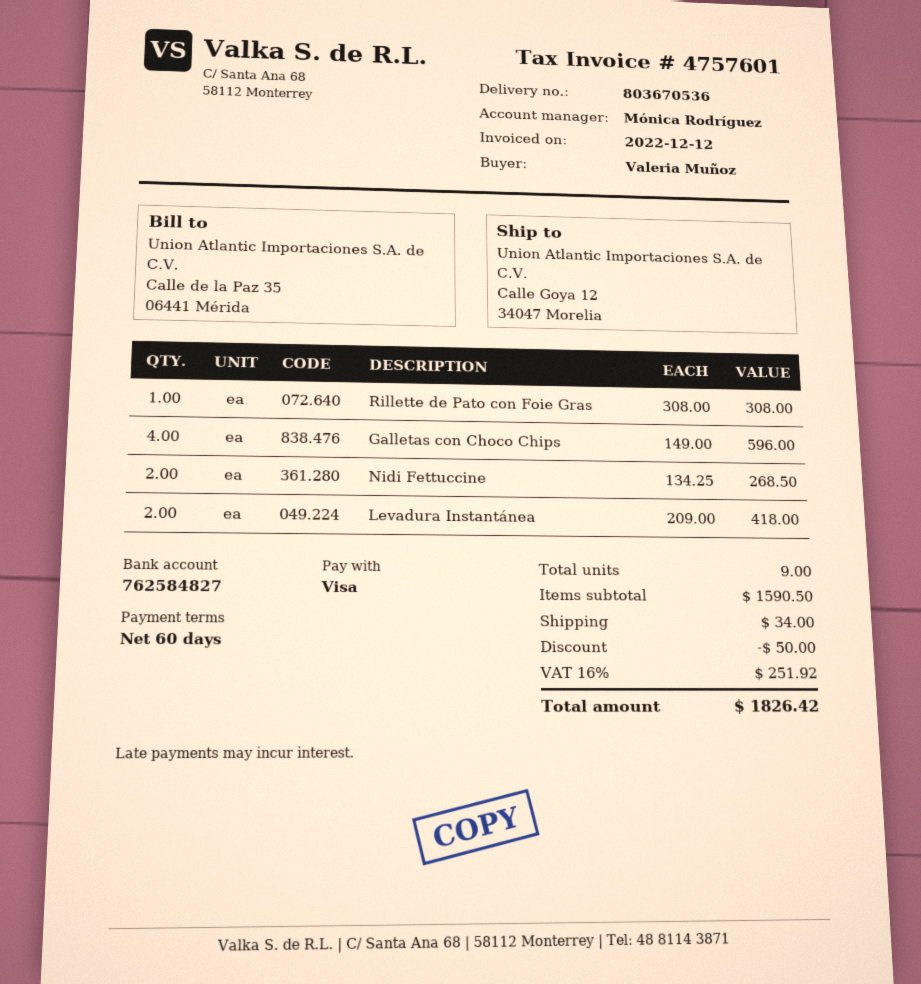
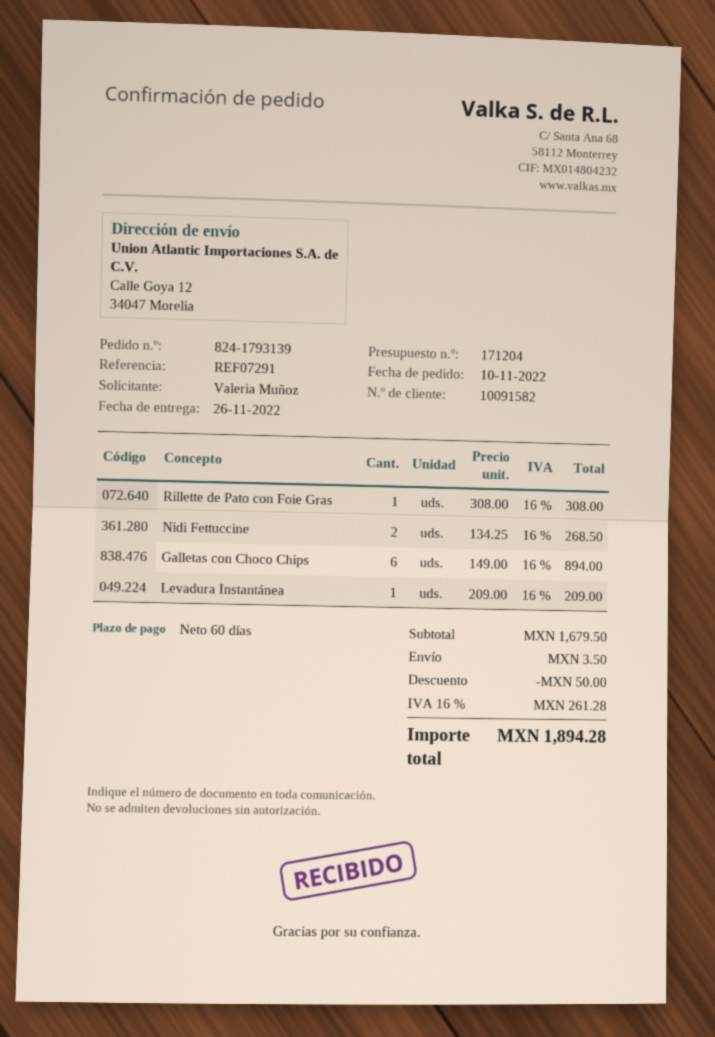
Galletas con Choco Chips: 4 x 149.00 = 596.00 -> 6 x 149.00 = 894.00
Levadura Instantánea: 2 x 209.00 = 418.00 -> 1 x 209.00 = 209.00
subtotal: 1590.50 -> 1679.50
shipping: 34.00 -> 3.50
tax: 16% = 251.92 -> 16% = 261.28
total: 1826.42 -> 1894.28

